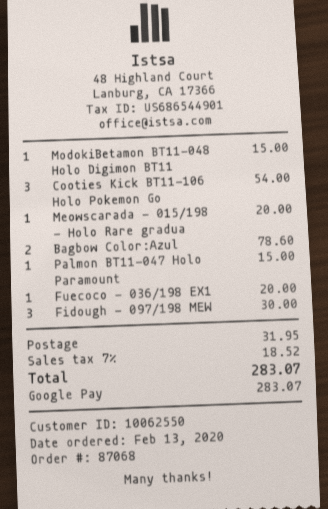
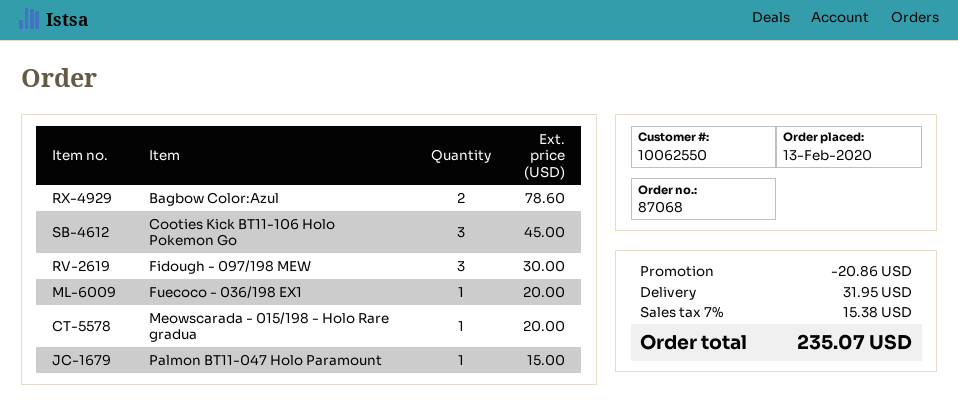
ModokiBetamon BT11-048 Holo Digimon BT11: 1 for 15.00 -> none
Cooties Kick BT11-106 Holo Pokemon Go: 3 for 54.00 -> 3 for 45.00
discount: none -> 20.86
tax: 7% = 18.52 -> 7% = 15.38
total: 283.07 -> 235.07

